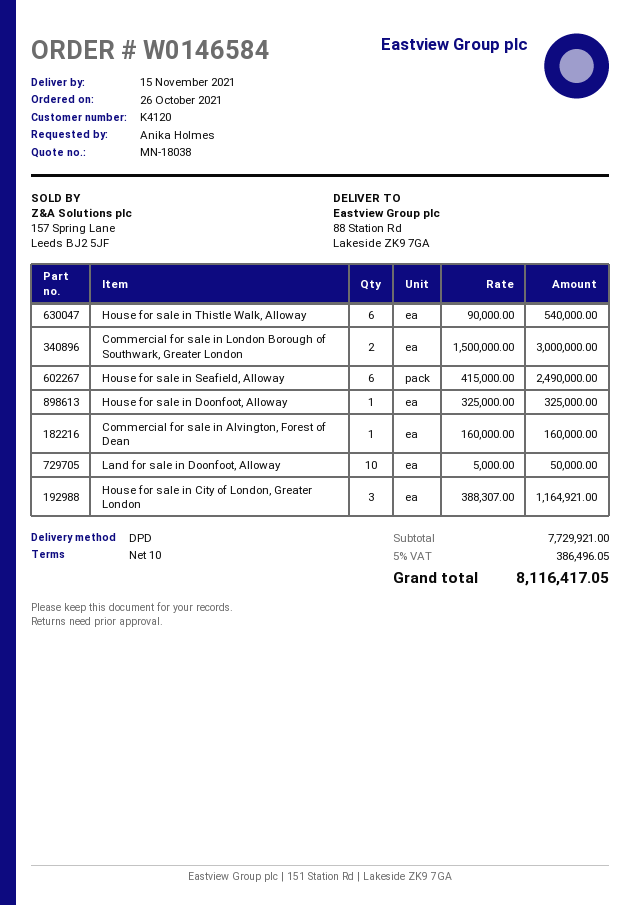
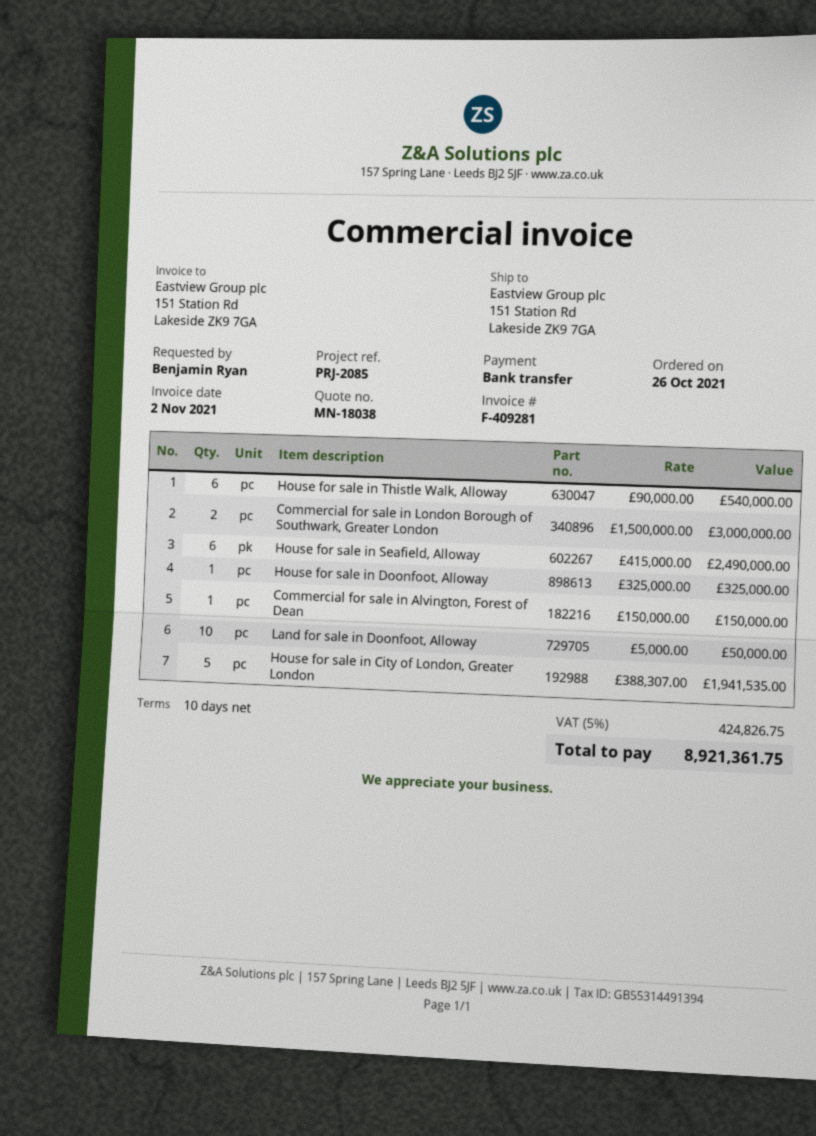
ordered by: Anika Holmes -> Benjamin Ryan
ship to: 88 Station Rd, Lakeside ZK9 7GA -> 151 Station Rd, Lakeside ZK9 7GA
Commercial for sale in Alvington, Forest of Dean: 1 x 160000.00 = 160000.00 -> 1 x 150000.00 = 150000.00
House for sale in City of London, Greater London: 3 x 388307.00 = 1164921.00 -> 5 x 388307.00 = 1941535.00
tax: 5% = 386496.05 -> 5% = 424826.75
total: 8116417.05 -> 8921361.75

